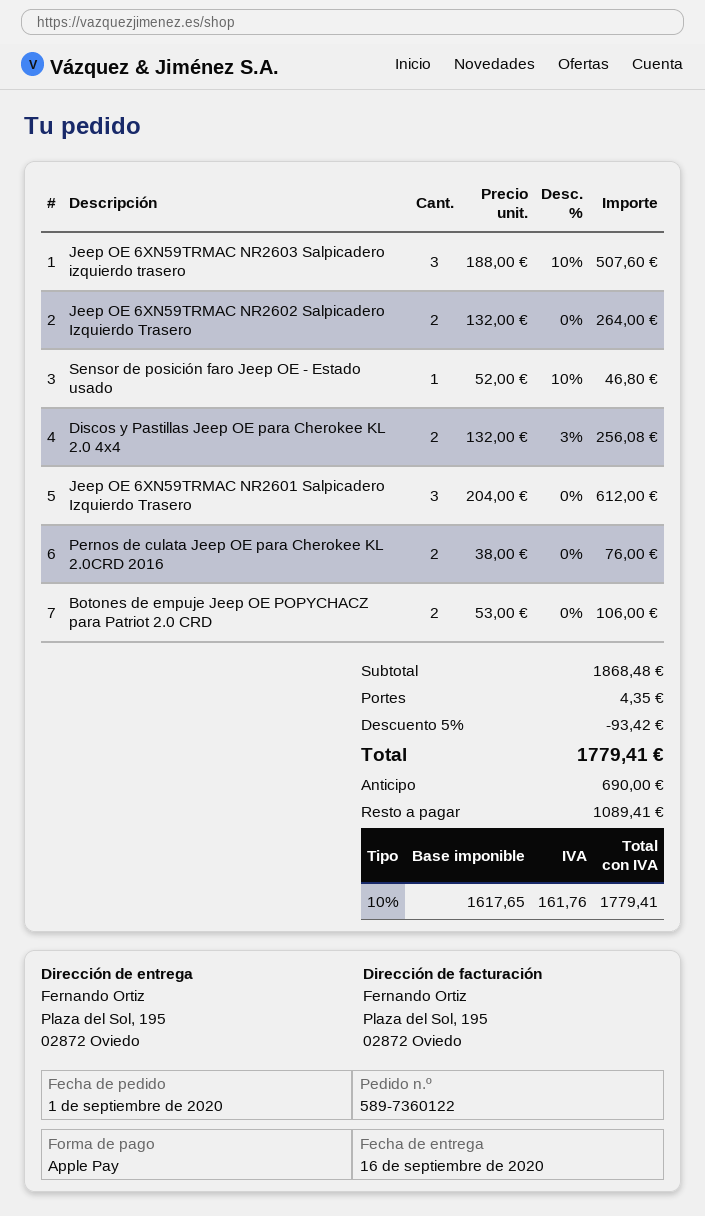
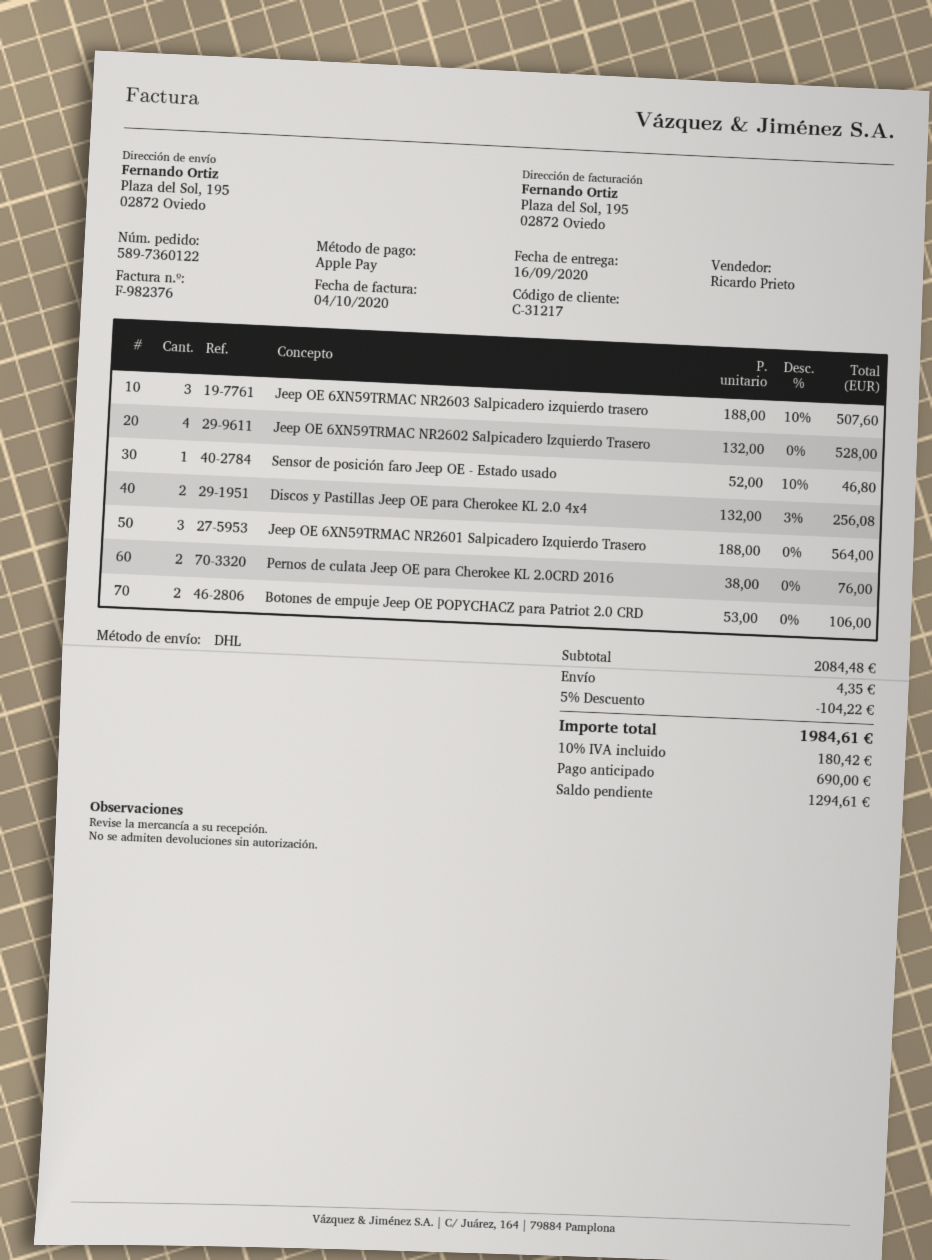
Jeep OE 6XN59TRMAC NR2602 Salpicadero Izquierdo Trasero: 2 x 132.00 = 264.00 -> 4 x 132.00 = 528.00
Jeep OE 6XN59TRMAC NR2601 Salpicadero Izquierdo Trasero: 3 x 204.00 = 612.00 -> 3 x 188.00 = 564.00
subtotal: 1868.48 -> 2084.48
discount: 5% = 93.42 -> 5% = 104.22
tax: 10% = 161.76 -> 10% = 180.42
total: 1779.41 -> 1984.61
balance: 1089.41 -> 1294.61

